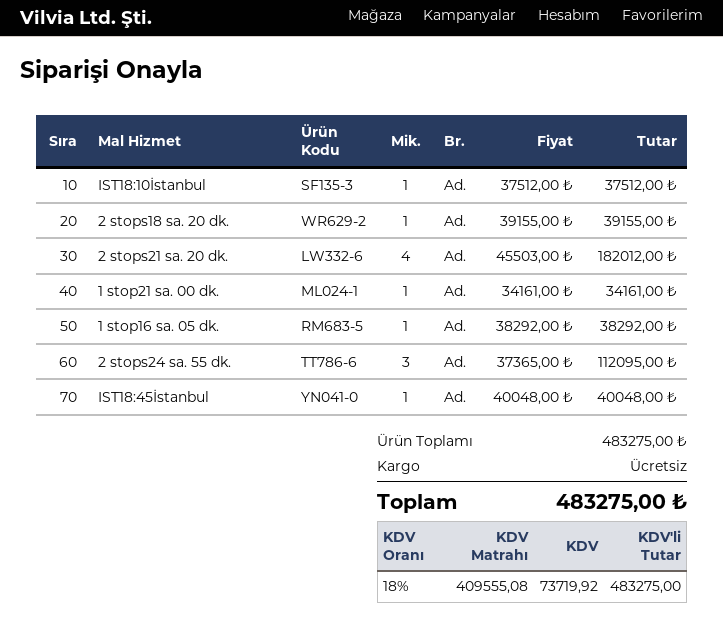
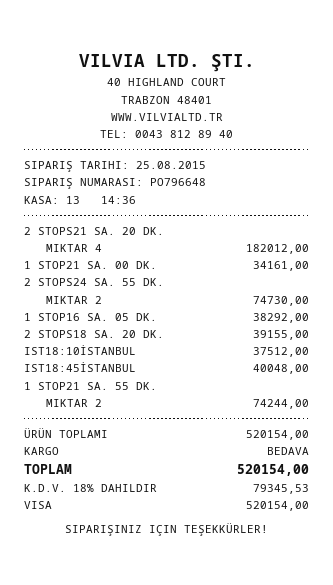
2 stops24 sa. 55 dk.: 3 for 112095.00 -> 2 for 74730.00
1 STOP21 SA. 55 DK.: none -> 2 for 74244.00
subtotal: 483275.00 -> 520154.00
tax: 18% = 73719.92 -> 18% = 79345.53
total: 483275.00 -> 520154.00

